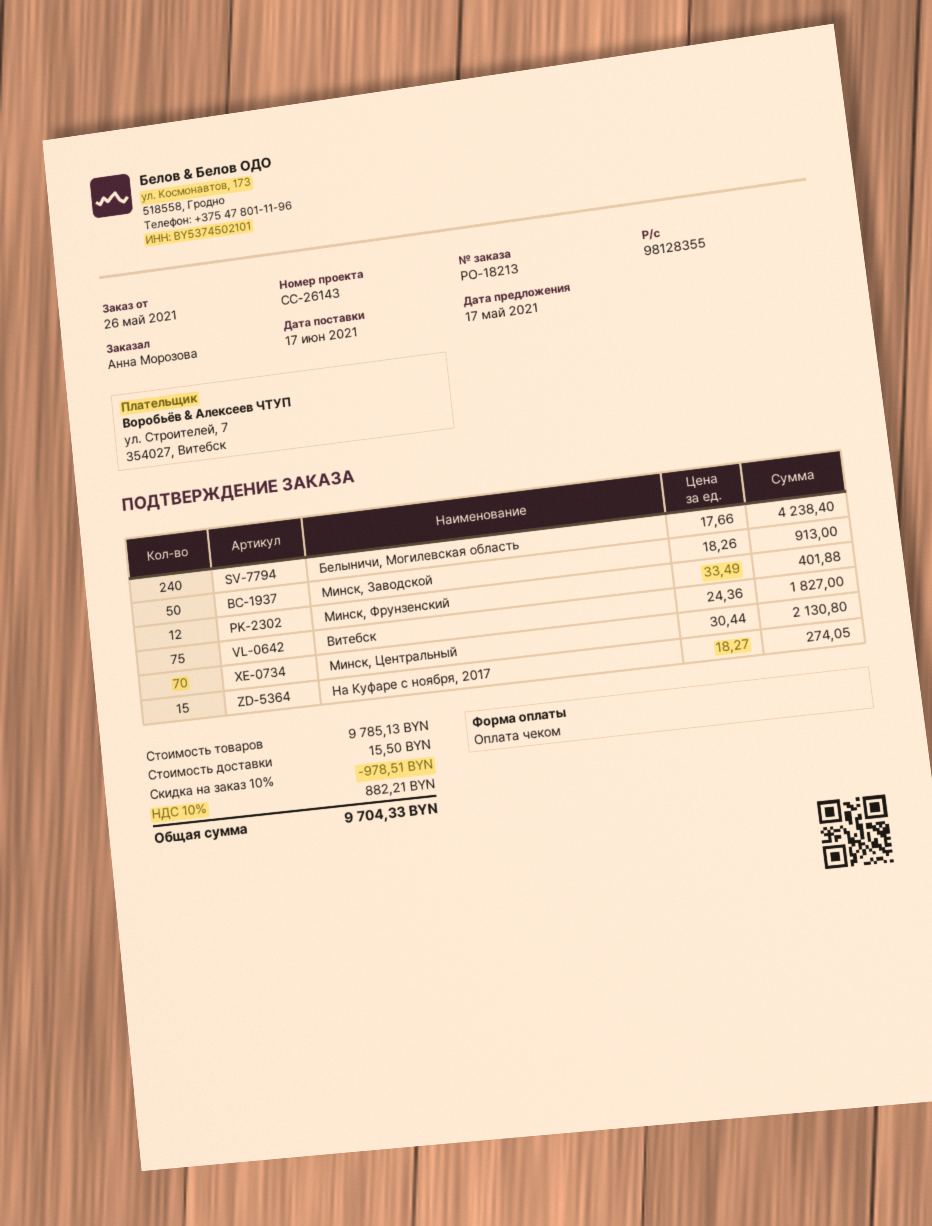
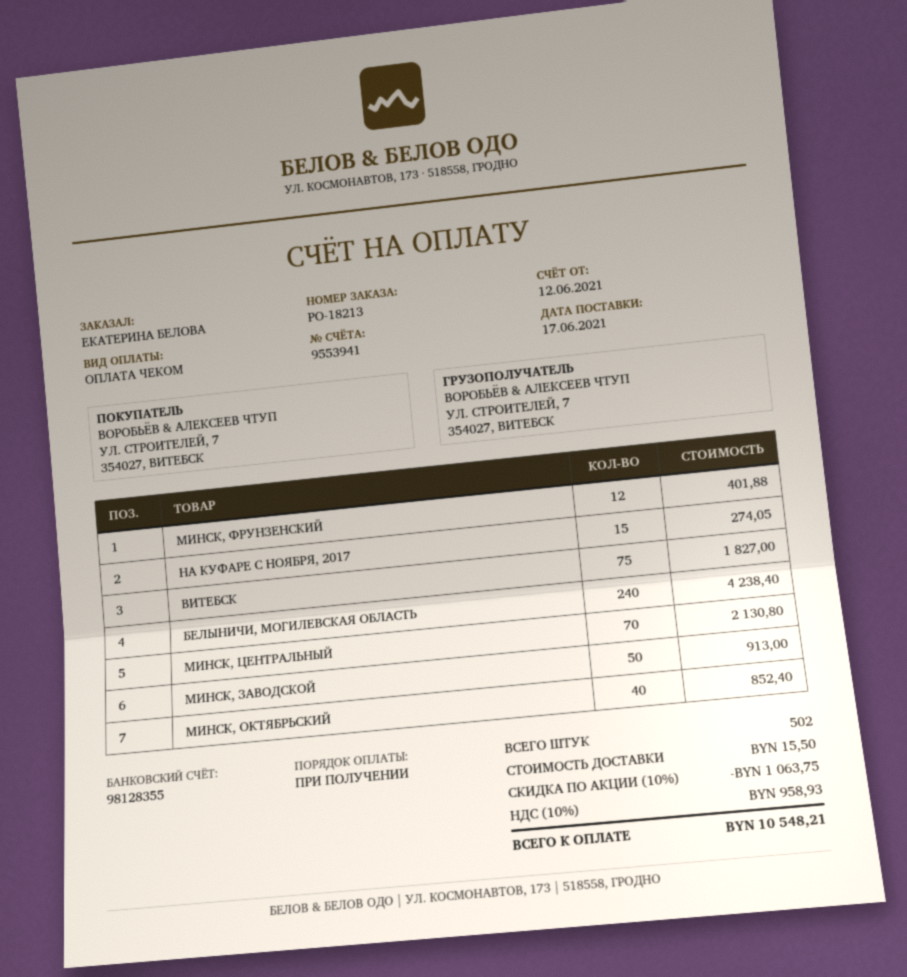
ordered by: Анна Морозова -> ЕКАТЕРИНА БЕЛОВА
МИНСК, ОКТЯБРЬСКИЙ: none -> 40 for 852.40
discount: 10% = 978.51 -> 10% = 1063.75
tax: 10% = 882.21 -> 10% = 958.93
total: 9704.33 -> 10548.21

